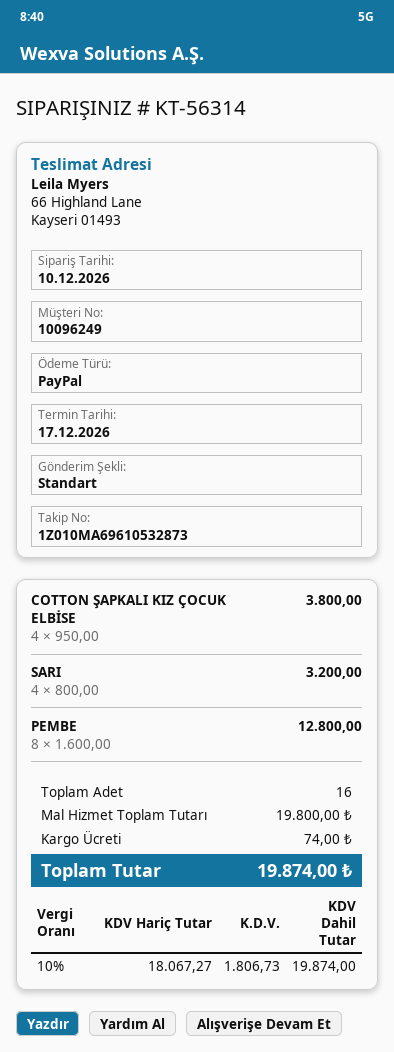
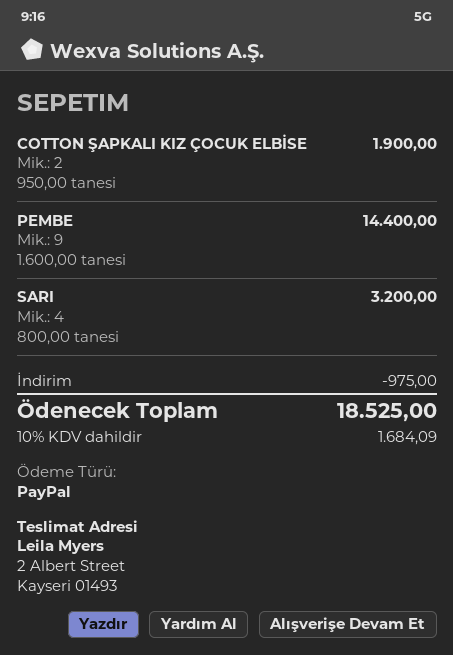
ship to: 66 Highland Lane, Kayseri 01493 -> 2 Albert Street, Kayseri 01493
COTTON ŞAPKALI KIZ ÇOCUK ELBİSE: 4 x 950.00 = 3800.00 -> 2 x 950.00 = 1900.00
PEMBE: 8 x 1600.00 = 12800.00 -> 9 x 1600.00 = 14400.00
discount: none -> 975.00
shipping: 74.00 -> none
tax: 10% = 1806.73 -> 10% = 1684.09
total: 19874.00 -> 18525.00

